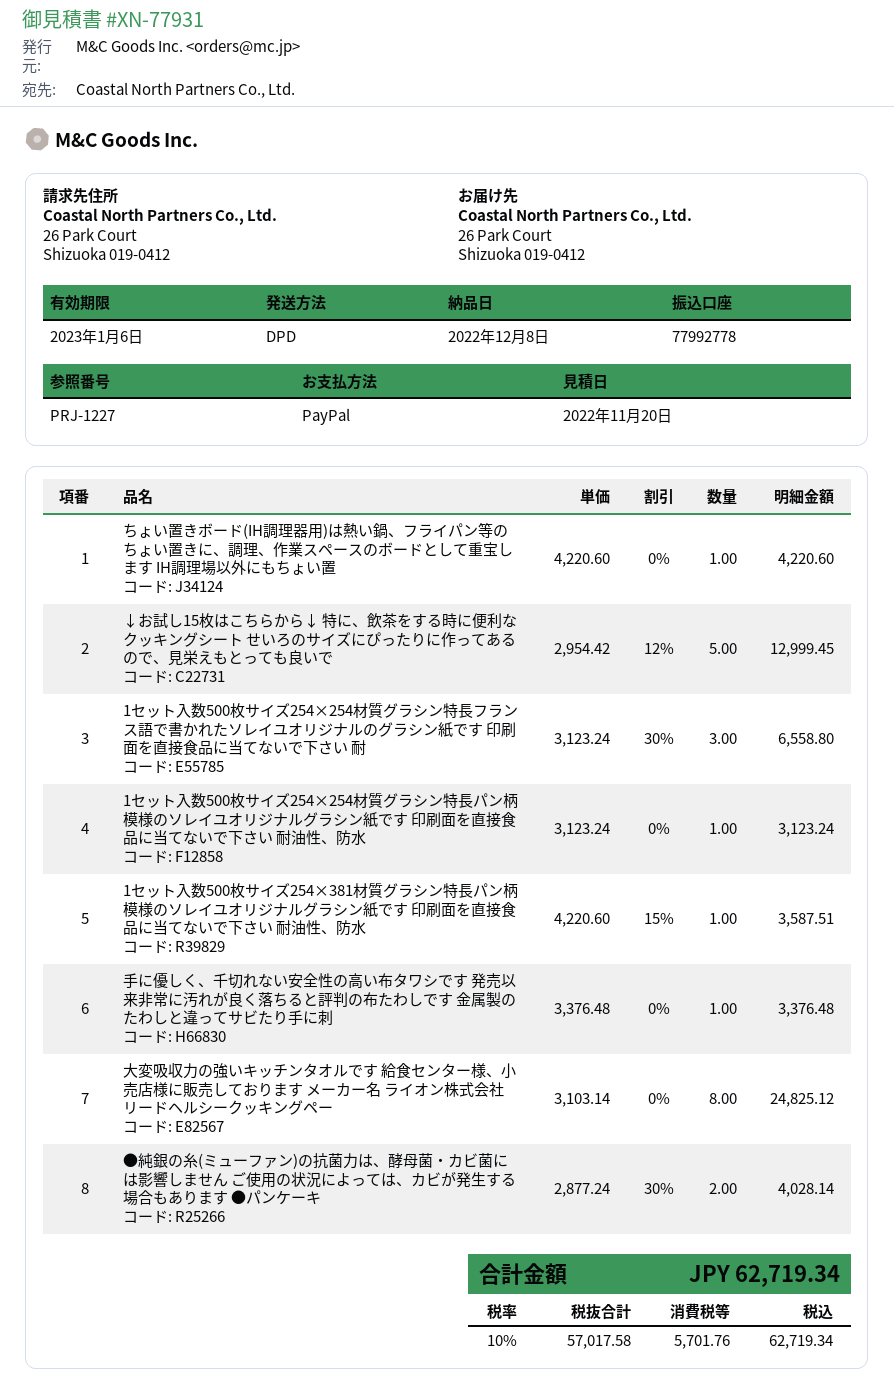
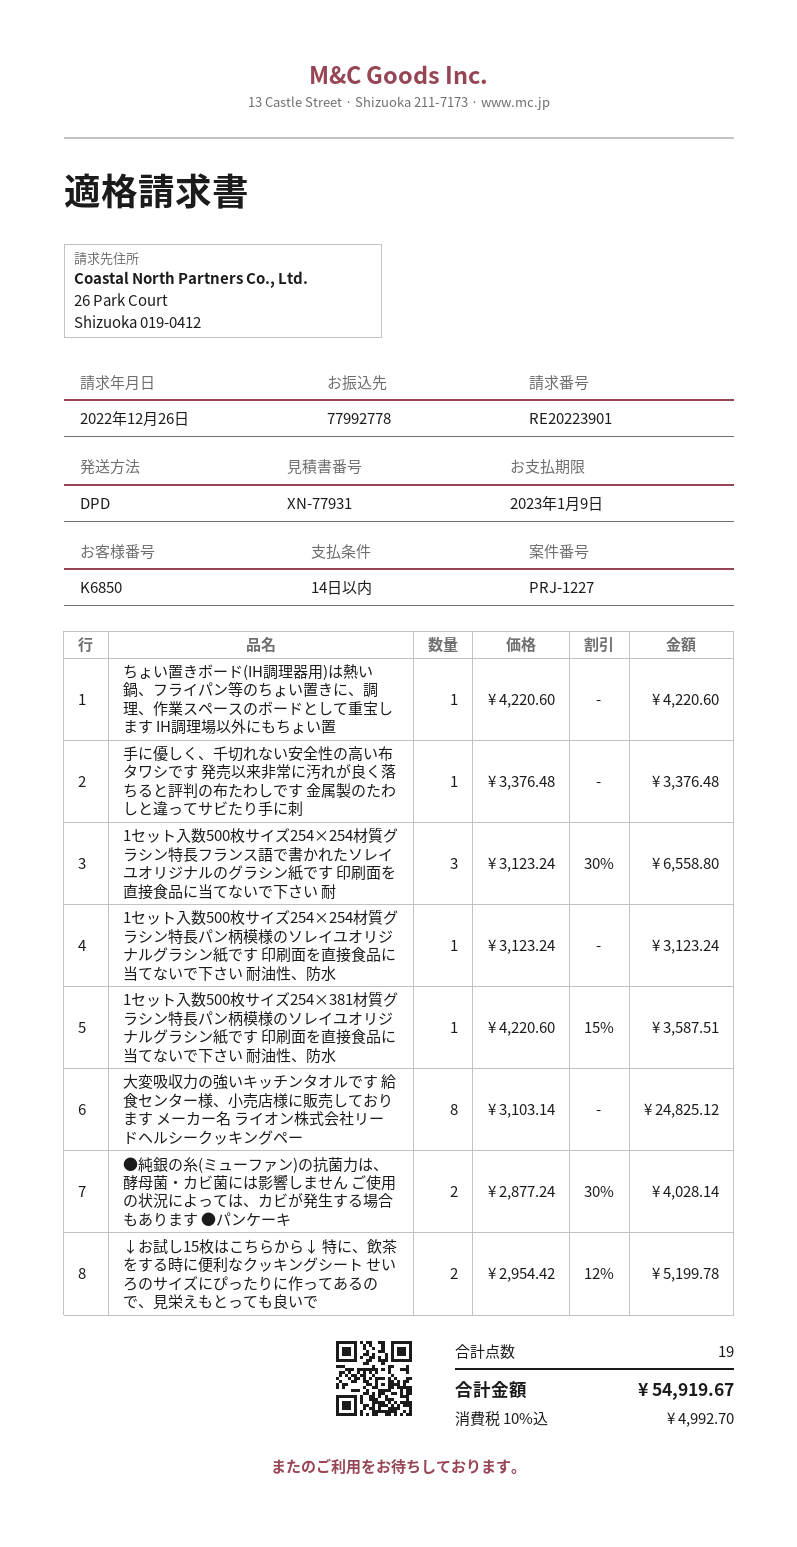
↓お試し15枚はこちらから↓ 特に、飲茶をする時に便利なクッキングシート せいろのサイズにぴったりに作ってあるので、見栄えもとっても良いで: 5 x 2954.42 - 12% = 12999.45 -> 2 x 2954.42 - 12% = 5199.78
tax: 10% = 5701.76 -> 10% = 4992.70
total: 62719.34 -> 54919.67

